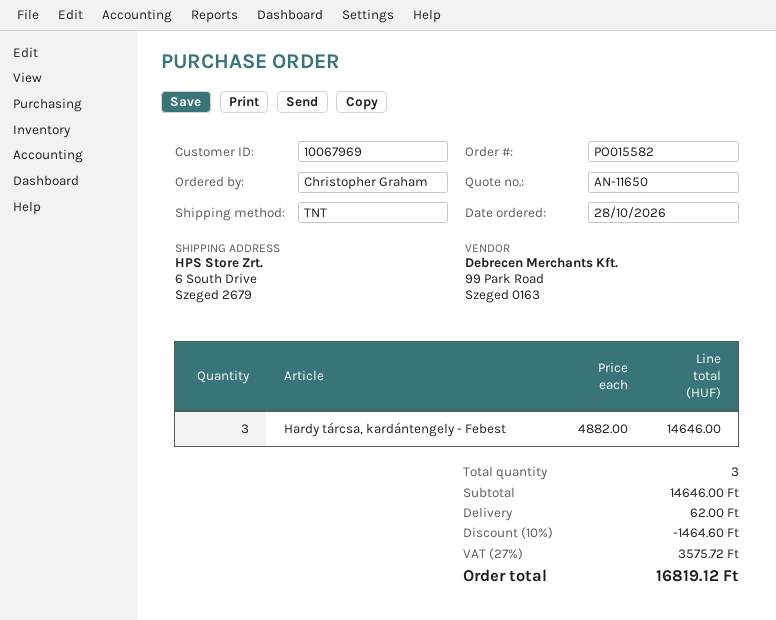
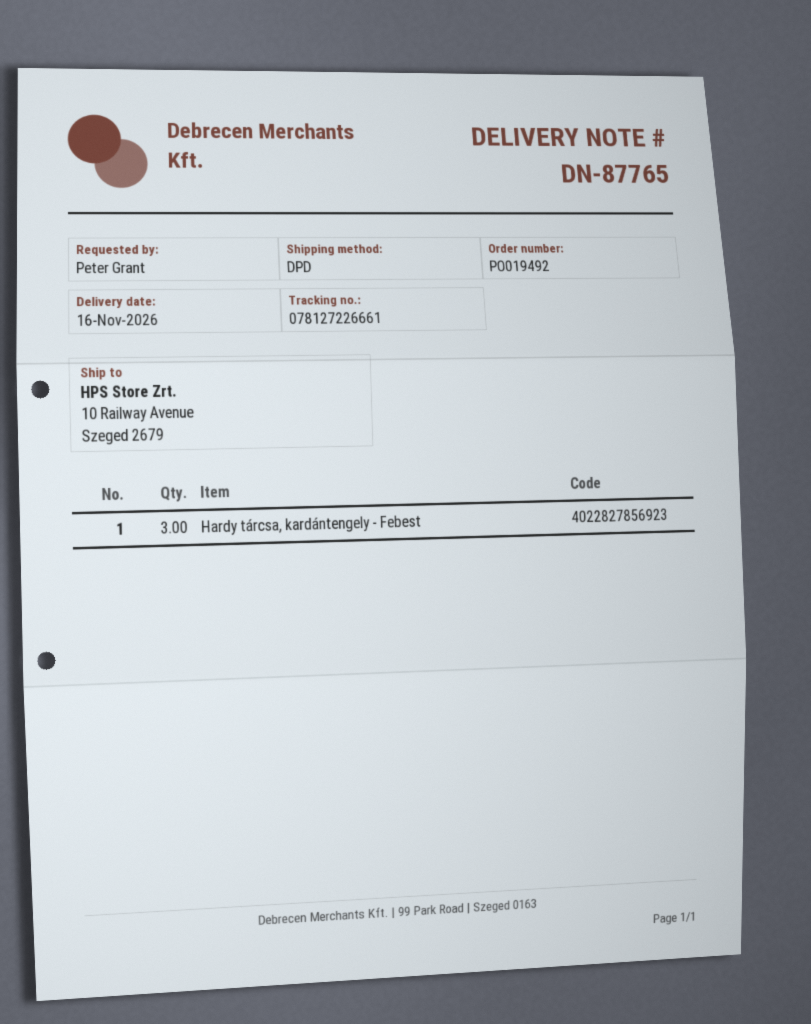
order number: PO015582 -> PO019492
ordered by: Christopher Graham -> Peter Grant
shipping method: TNT -> DPD
ship to: 6 South Drive, Szeged 2679 -> 10 Railway Avenue, Szeged 2679

